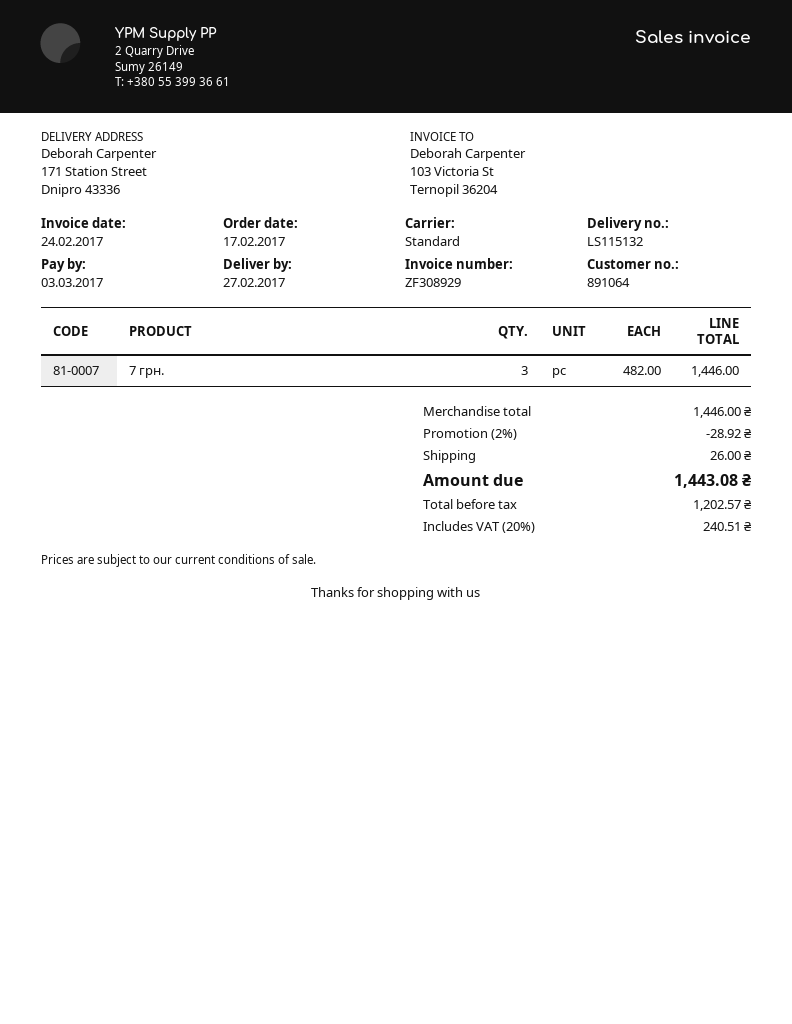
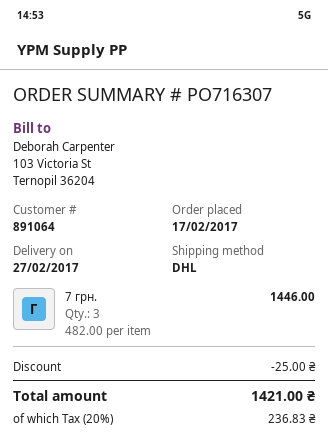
shipping method: standard -> DHL
discount: 28.92 -> 25.00
shipping: 26.00 -> none
tax: 20% = 240.51 -> 20% = 236.83
total: 1443.08 -> 1421.00

